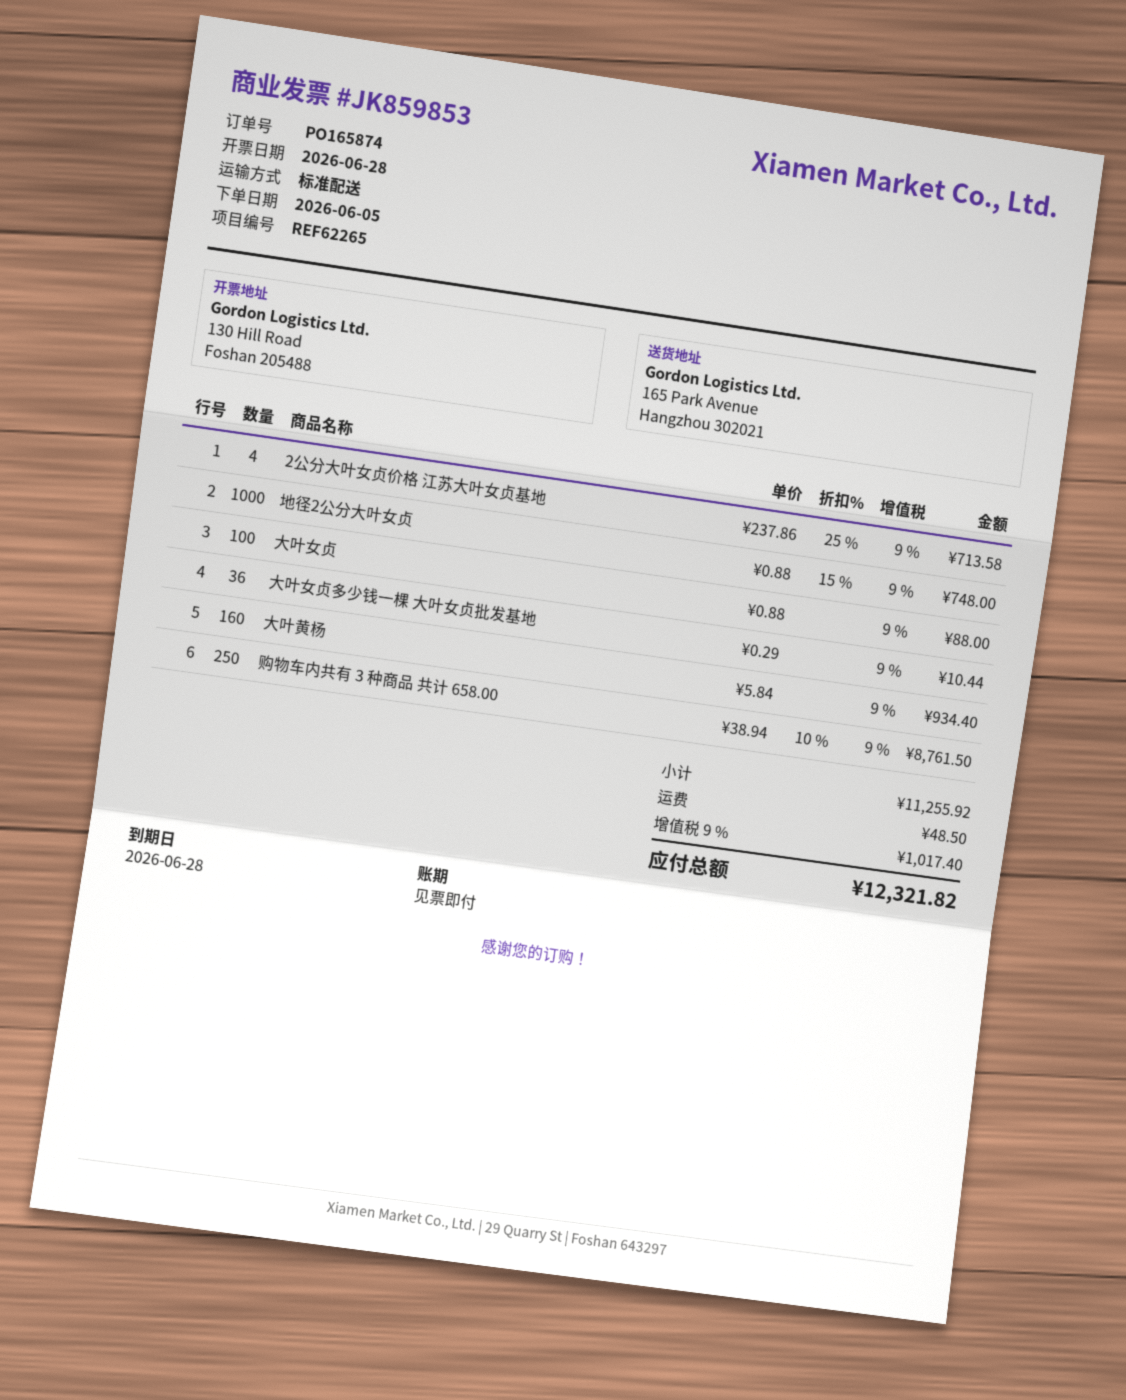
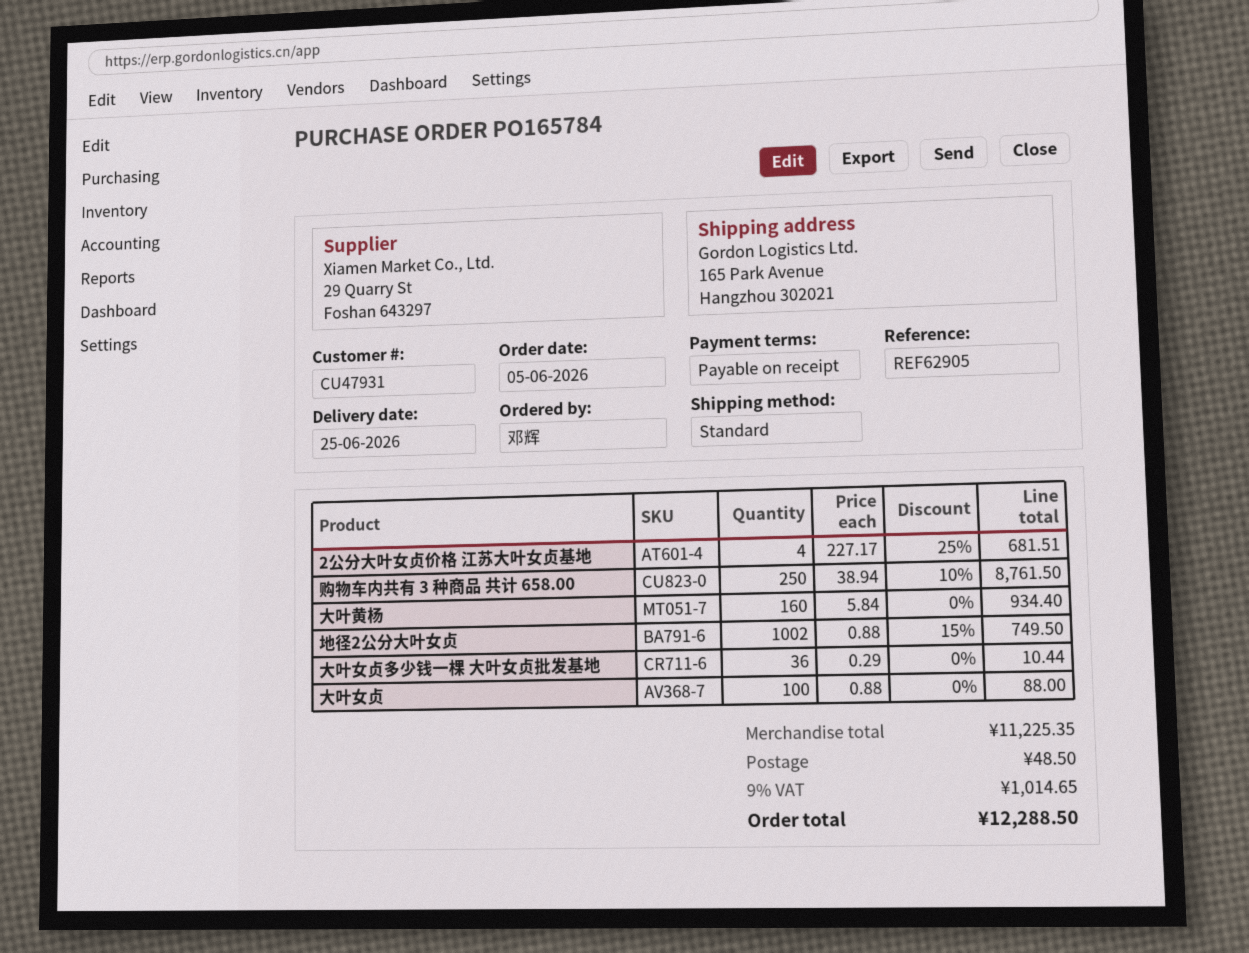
order number: PO165874 -> PO165784
reference: REF62265 -> REF62905
2公分大叶女贞价格 江苏大叶女贞基地: 4 x 237.86 - 25% = 713.58 -> 4 x 227.17 - 25% = 681.51
地径2公分大叶女贞: 1000 x 0.88 - 15% = 748.00 -> 1002 x 0.88 - 15% = 749.50
subtotal: 11255.92 -> 11225.35
tax: 9% = 1017.40 -> 9% = 1014.65
total: 12321.82 -> 12288.50

